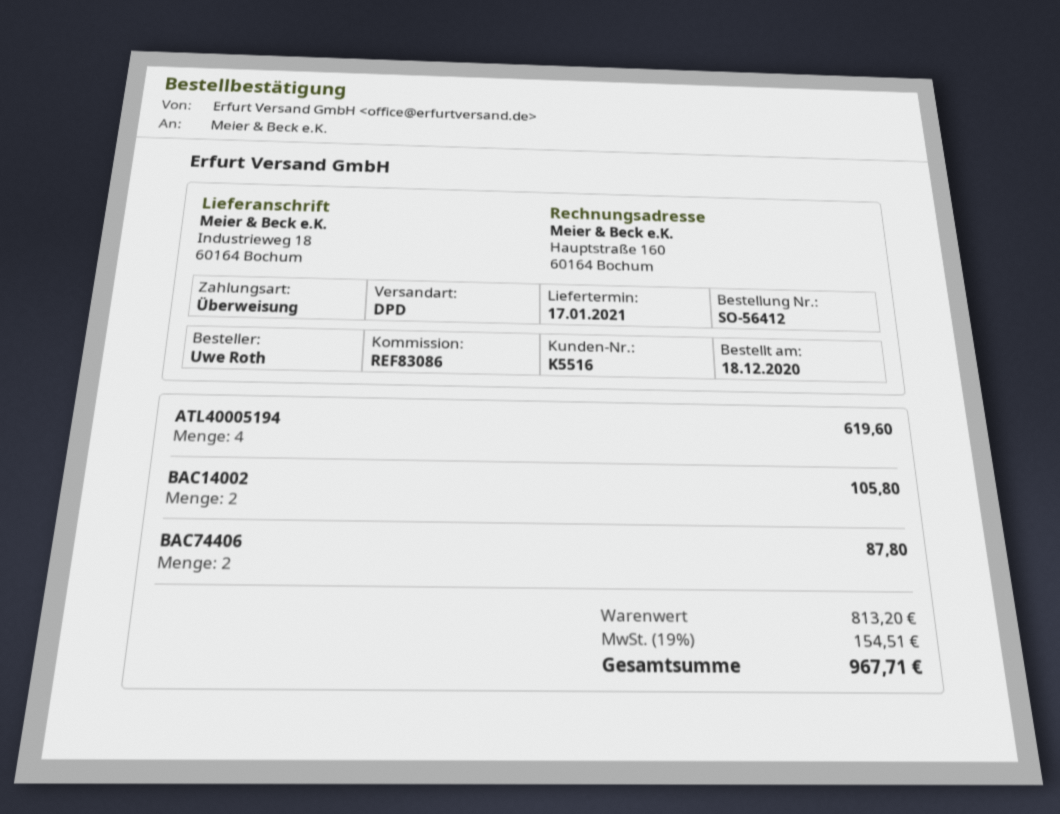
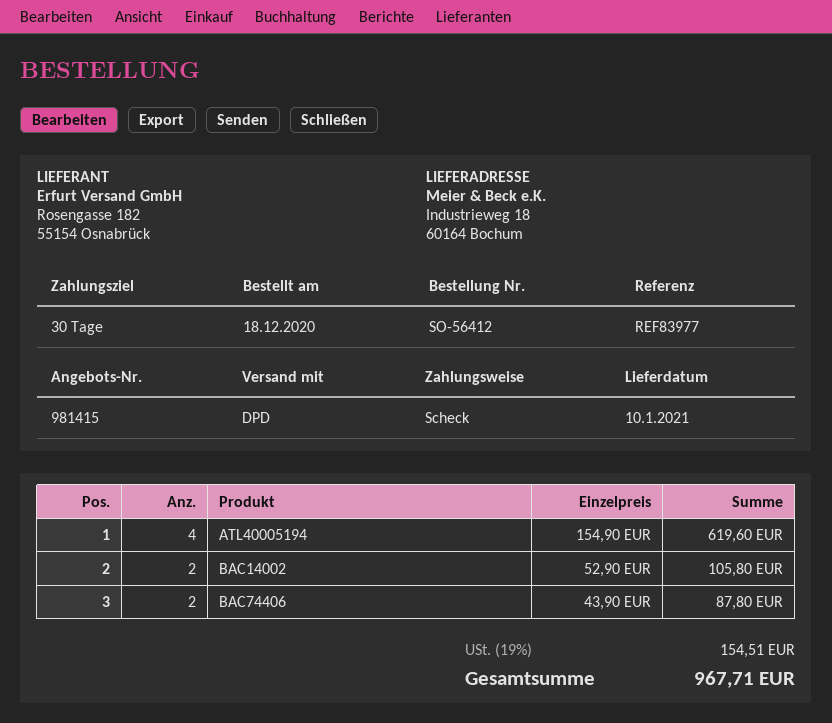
delivery date: 2021-01-17 -> 2021-01-10
reference: REF83086 -> REF83977
payment method: bank transfer -> cheque

